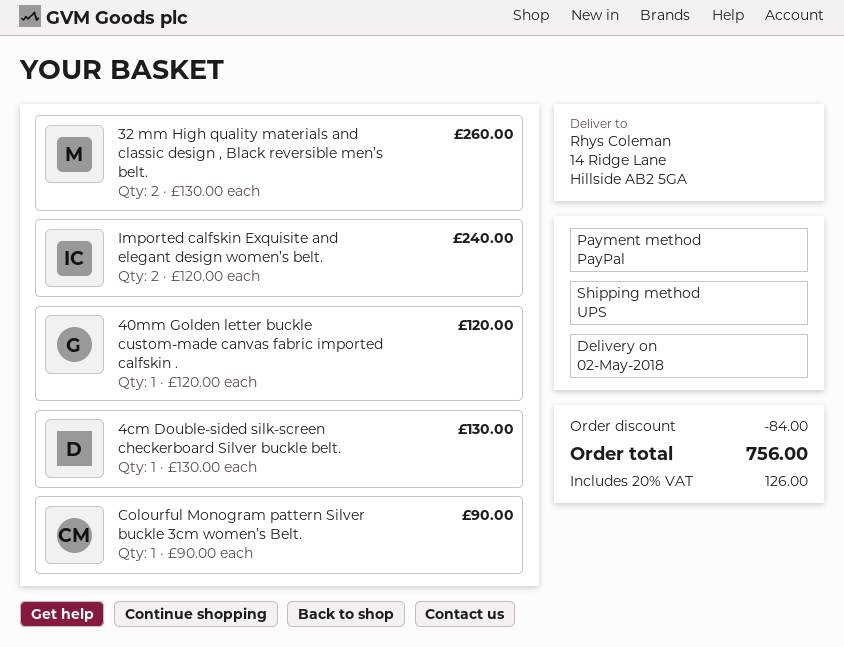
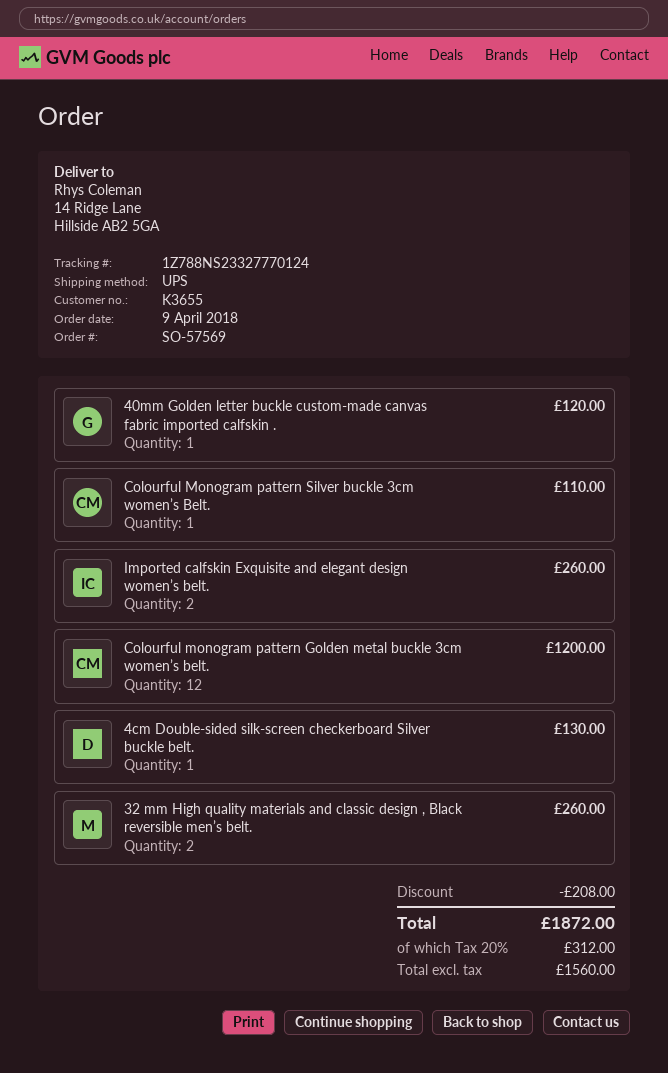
Imported calfskin Exquisite and elegant design women’s belt.: 2 for 240.00 -> 2 for 260.00
Colourful Monogram pattern Silver buckle 3cm women’s Belt.: 1 for 90.00 -> 1 for 110.00
Colourful monogram pattern Golden metal buckle 3cm women’s belt.: none -> 12 for 1200.00
discount: 84.00 -> 208.00
tax: 20% = 126.00 -> 20% = 312.00
total: 756.00 -> 1872.00

